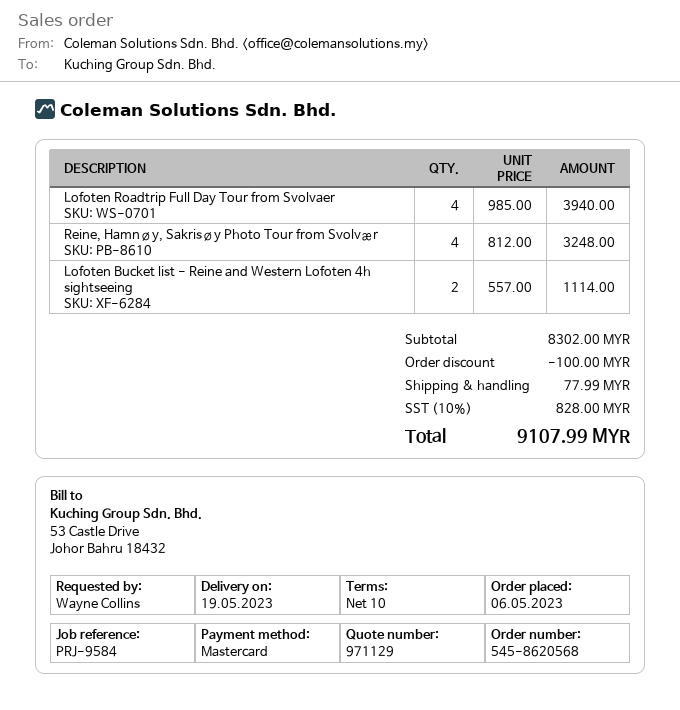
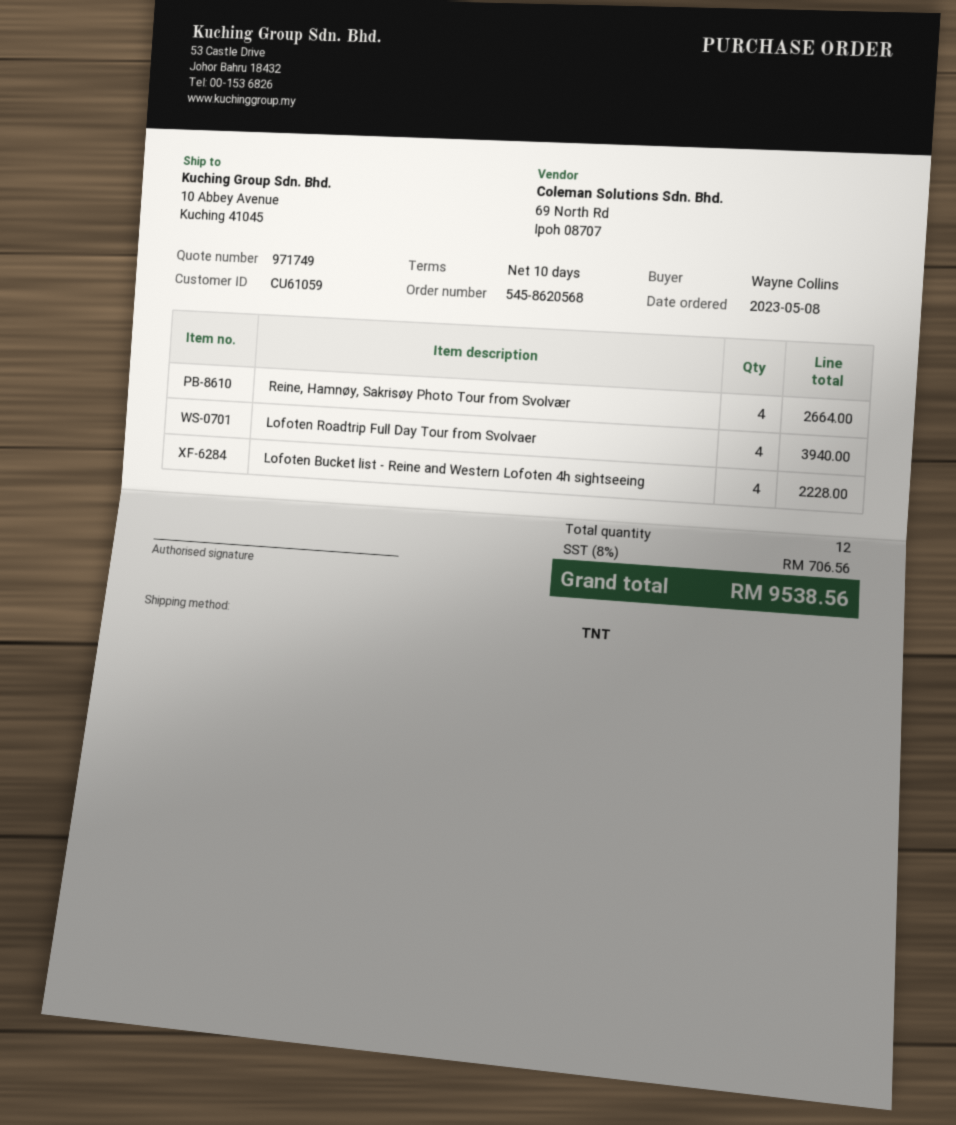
quote number: 971129 -> 971749
order date: 2023-05-06 -> 2023-05-08
Reine, Hamnøy, Sakrisøy Photo Tour from Svolvær: 4 for 3248.00 -> 4 for 2664.00
Lofoten Bucket list - Reine and Western Lofoten 4h sightseeing: 2 for 1114.00 -> 4 for 2228.00
discount: 100.00 -> none
shipping: 77.99 -> none
tax: 10% = 828.00 -> 8% = 706.56
total: 9107.99 -> 9538.56

